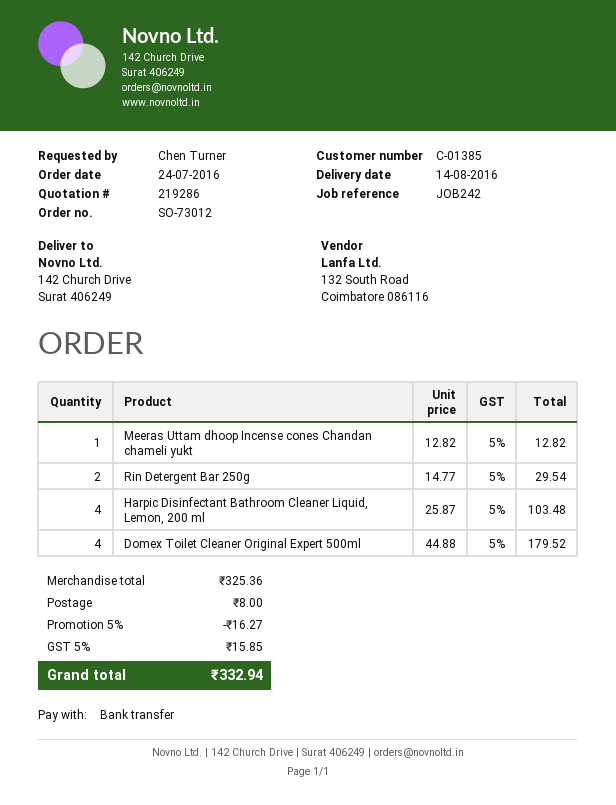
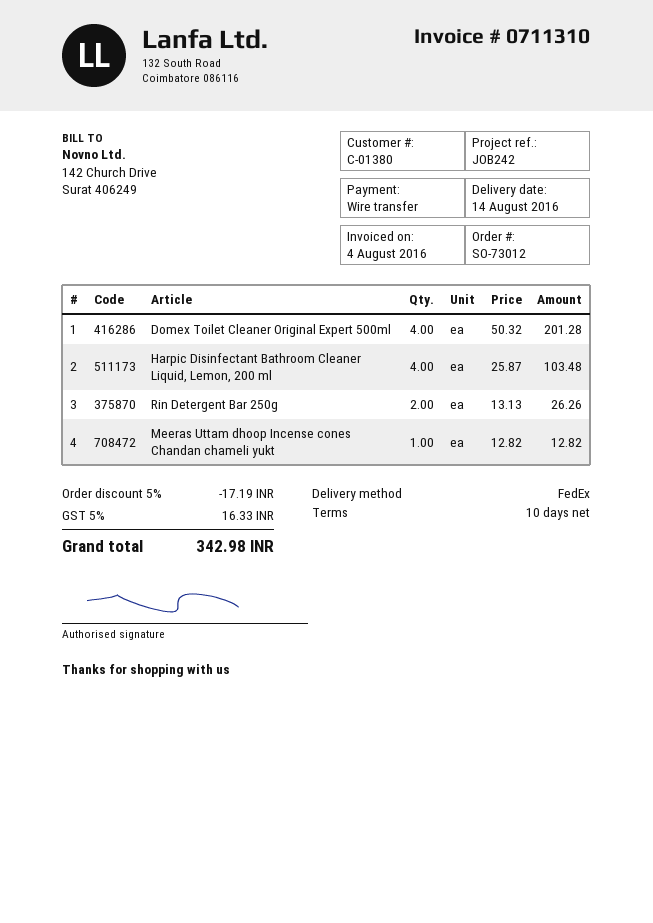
customer number: C-01385 -> C-01380
Rin Detergent Bar 250g: 2 x 14.77 = 29.54 -> 2 x 13.13 = 26.26
Domex Toilet Cleaner Original Expert 500ml: 4 x 44.88 = 179.52 -> 4 x 50.32 = 201.28
discount: 5% = 16.27 -> 5% = 17.19
shipping: 8.00 -> none
tax: 5% = 15.85 -> 5% = 16.33
total: 332.94 -> 342.98

